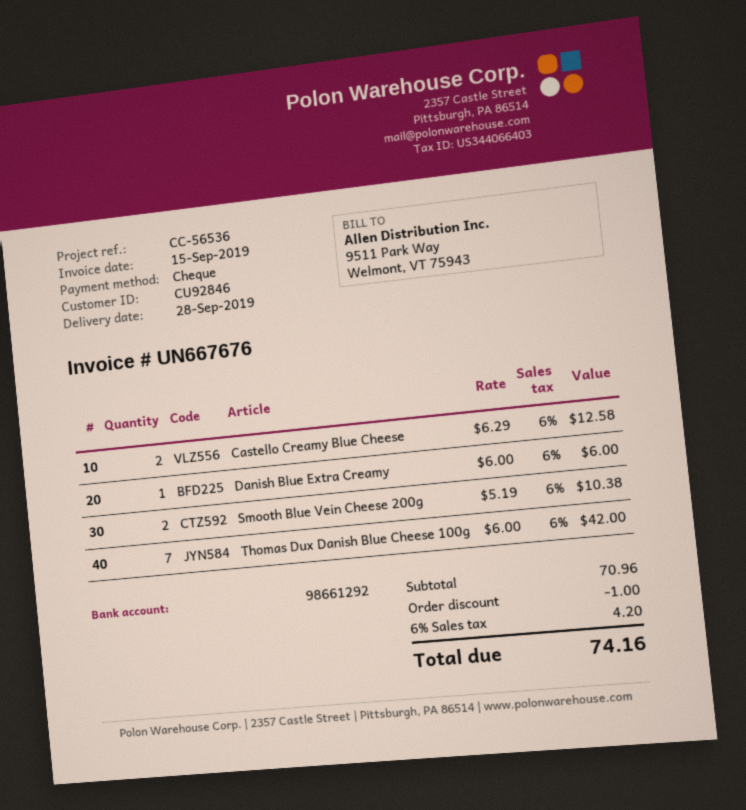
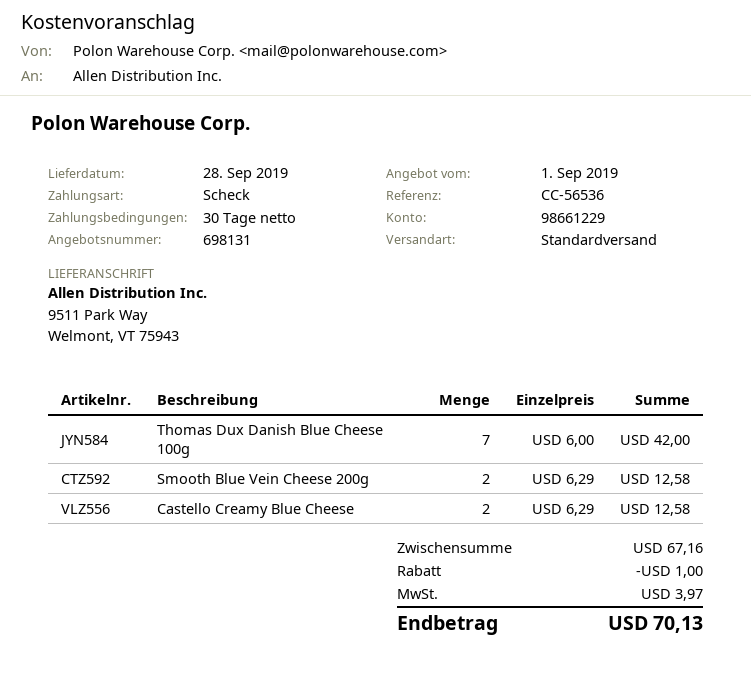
bank account: 98661292 -> 98661229
Danish Blue Extra Creamy: 1 x 6.00 = 6.00 -> none
Smooth Blue Vein Cheese 200g: 2 x 5.19 = 10.38 -> 2 x 6.29 = 12.58
subtotal: 70.96 -> 67.16
tax: 4.20 -> 3.97
total: 74.16 -> 70.13

